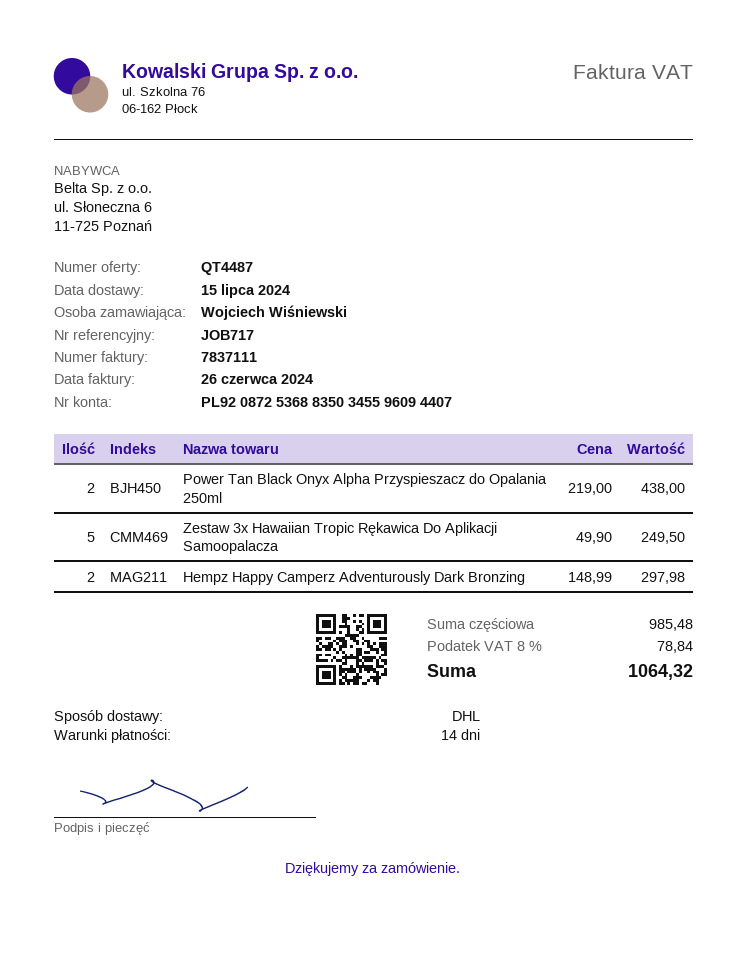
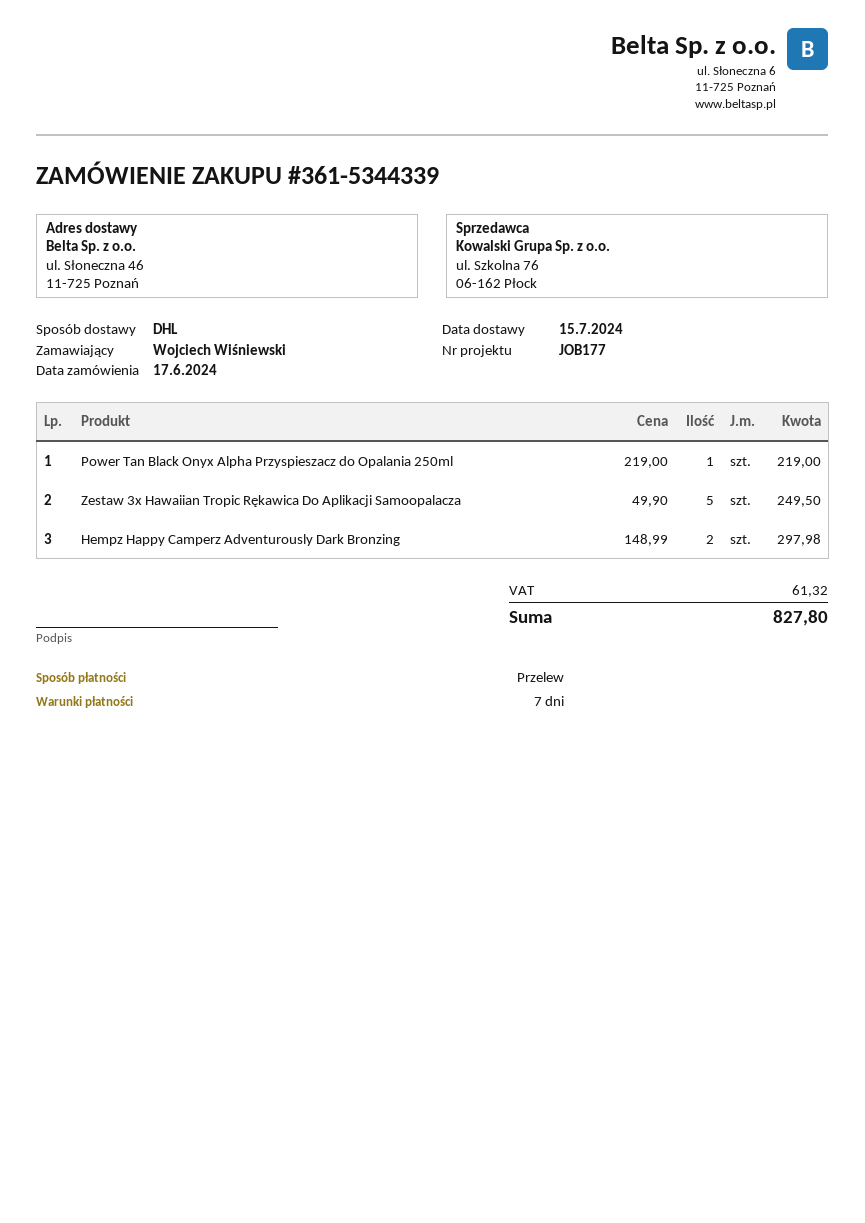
payment terms: 14 days -> 7 days
reference: JOB717 -> JOB177
Power Tan Black Onyx Alpha Przyspieszacz do Opalania 250ml: 2 x 219.00 = 438.00 -> 1 x 219.00 = 219.00
tax: 78.84 -> 61.32
total: 1064.32 -> 827.80

